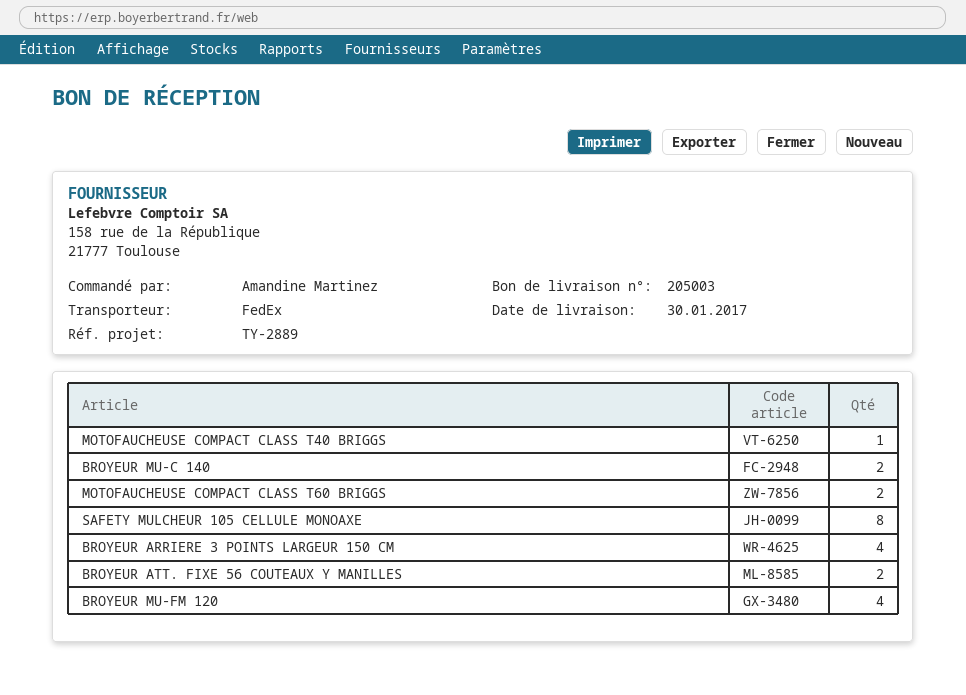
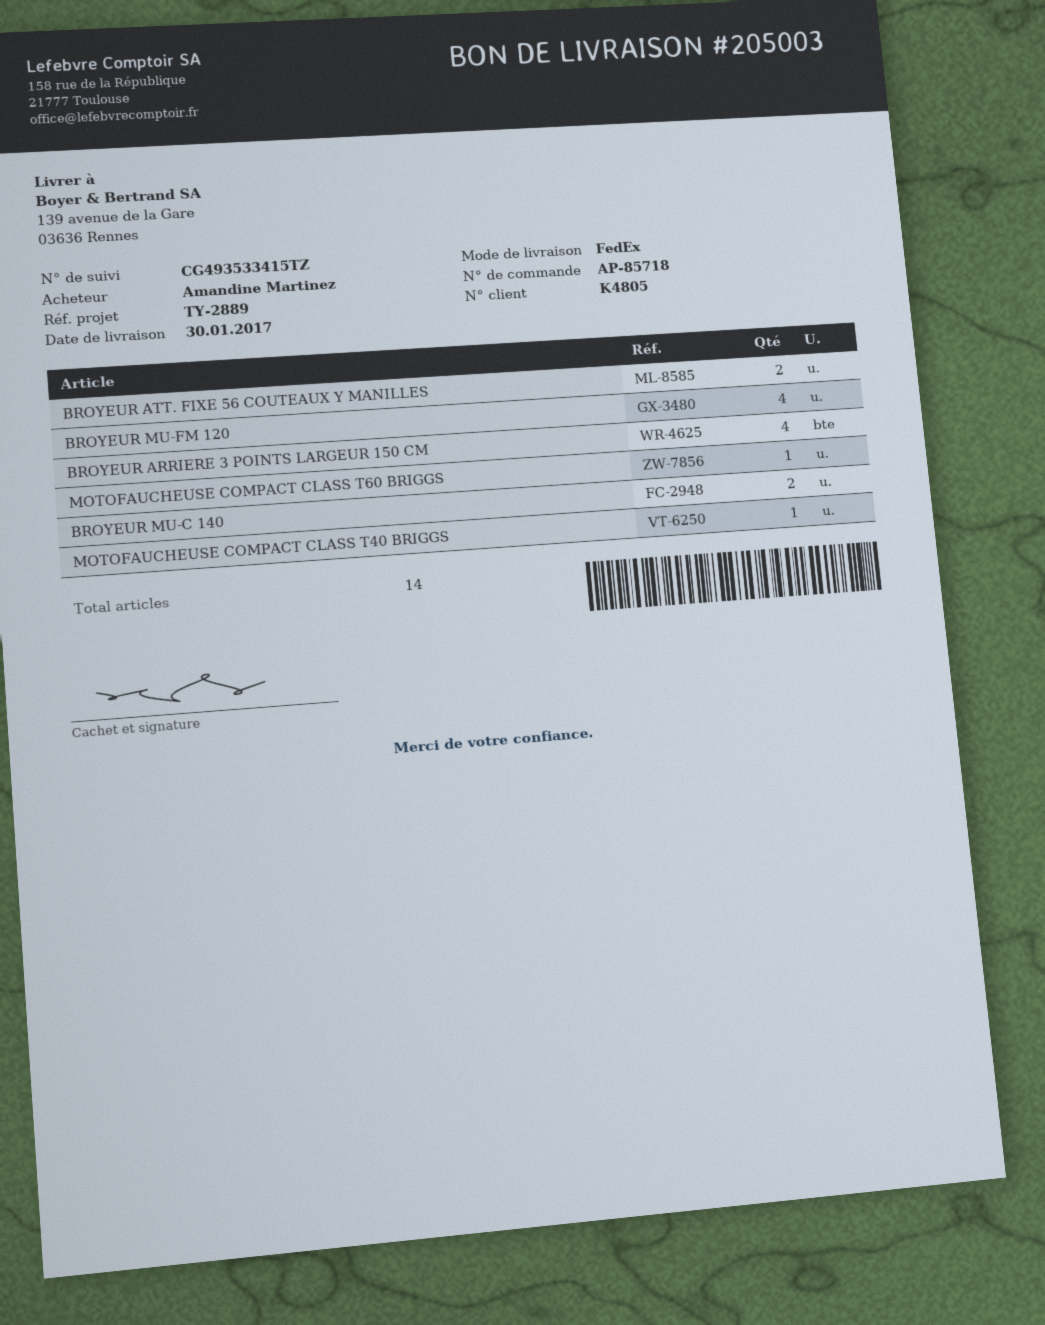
MOTOFAUCHEUSE COMPACT CLASS T60 BRIGGS: 2 -> 1
SAFETY MULCHEUR 105 CELLULE MONOAXE: 8 -> none

